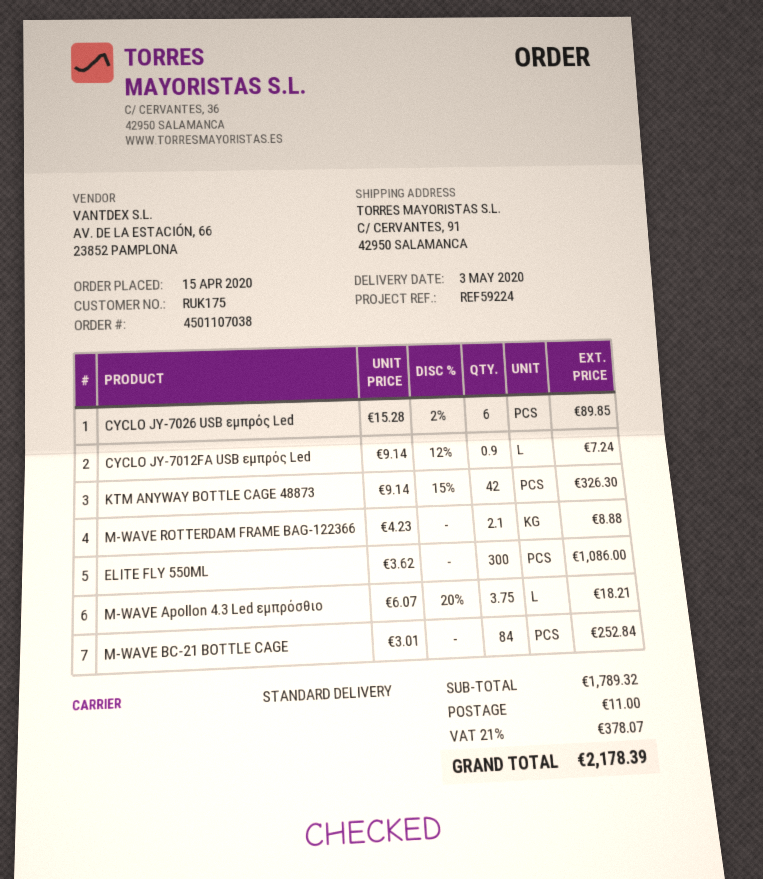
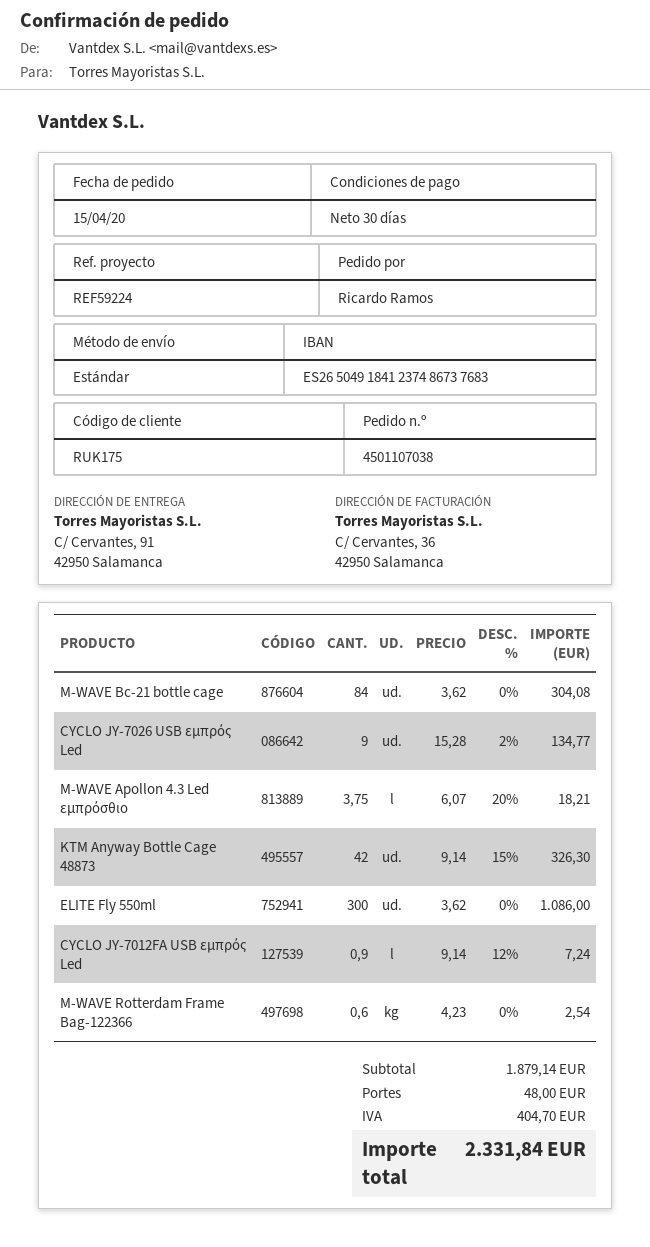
CYCLO JY-7026 USB εμπρός Led: 6 x 15.28 - 2% = 89.85 -> 9 x 15.28 - 2% = 134.77
M-WAVE ROTTERDAM FRAME BAG-122366: 2.1 x 4.23 = 8.88 -> 0.6 x 4.23 = 2.54
M-WAVE BC-21 BOTTLE CAGE: 84 x 3.01 = 252.84 -> 84 x 3.62 = 304.08
subtotal: 1789.32 -> 1879.14
shipping: 11.00 -> 48.00
tax: 378.07 -> 404.70
total: 2178.39 -> 2331.84

